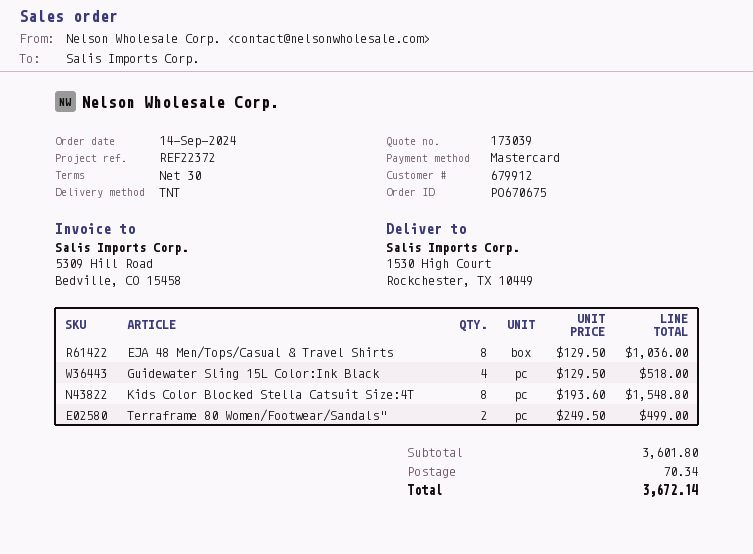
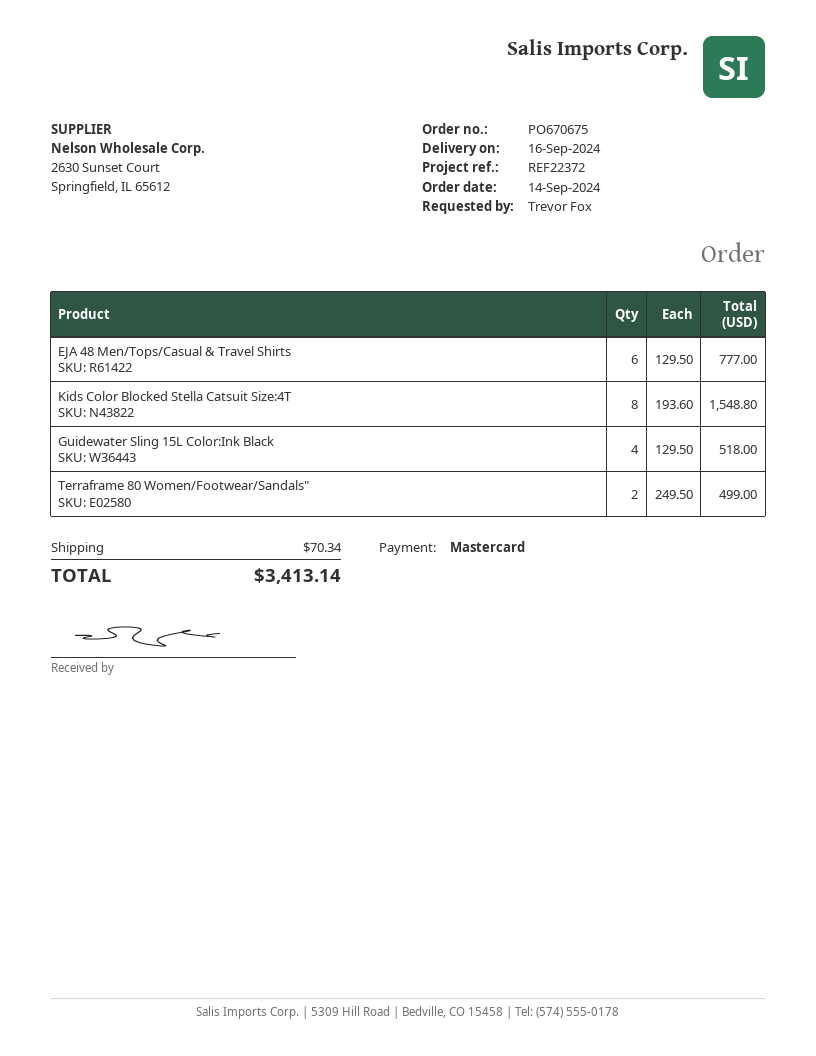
EJA 48 Men/Tops/Casual & Travel Shirts: 8 x 129.50 = 1036.00 -> 6 x 129.50 = 777.00
total: 3672.14 -> 3413.14

